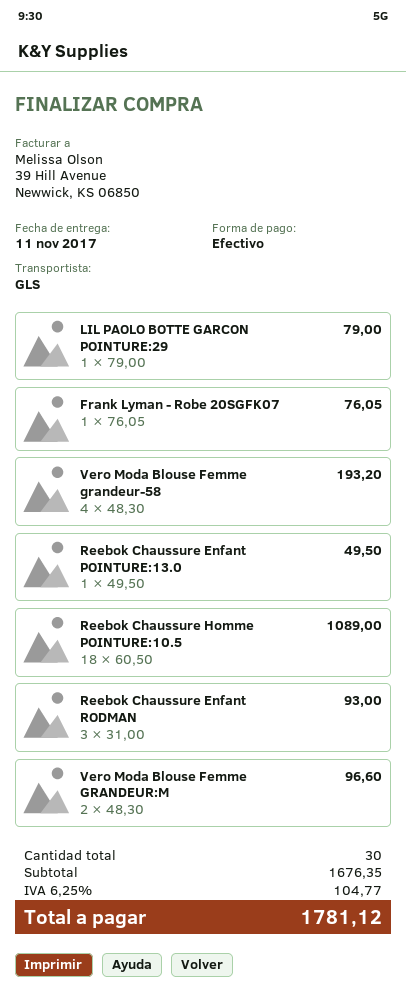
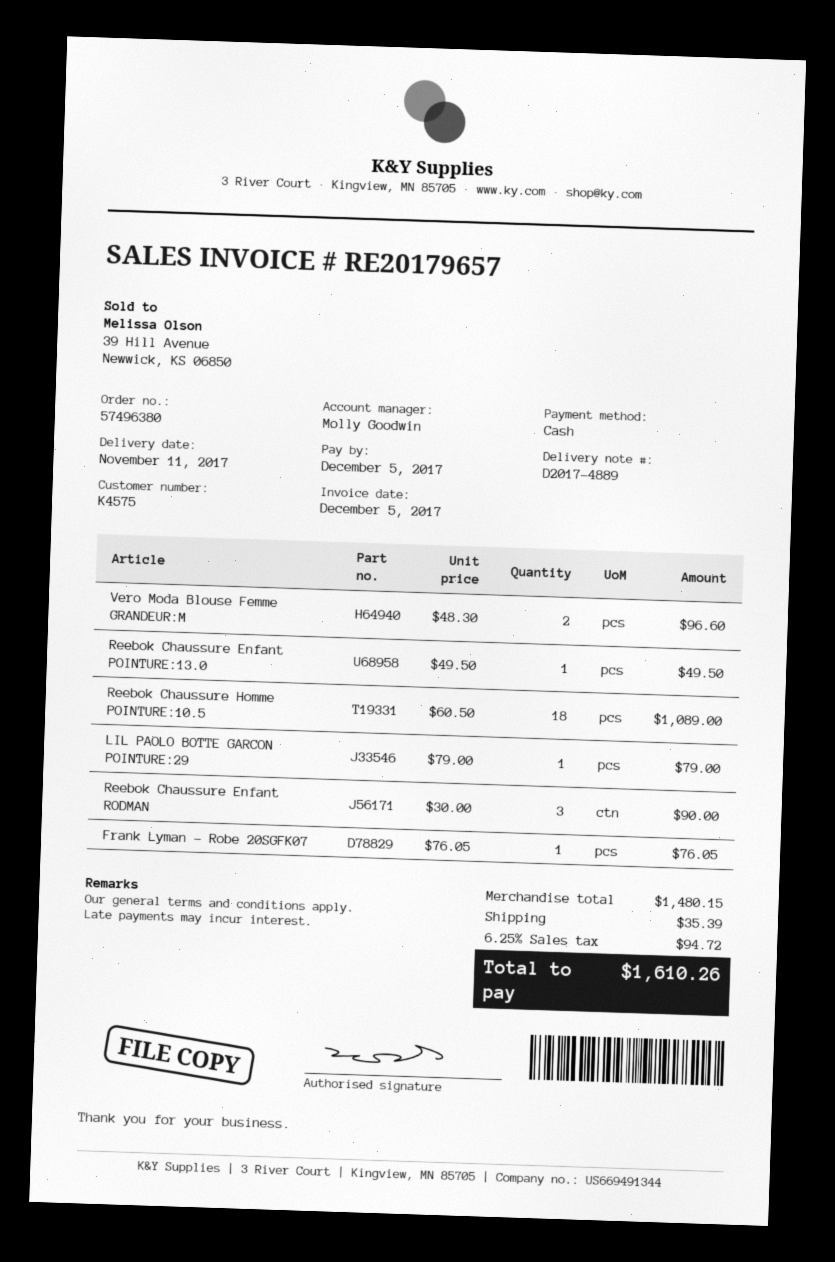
Vero Moda Blouse Femme grandeur-58: 4 x 48.30 = 193.20 -> none
Reebok Chaussure Enfant RODMAN: 3 x 31.00 = 93.00 -> 3 x 30.00 = 90.00
subtotal: 1676.35 -> 1480.15
shipping: none -> 35.39
tax: 6.25% = 104.77 -> 6.25% = 94.72
total: 1781.12 -> 1610.26

